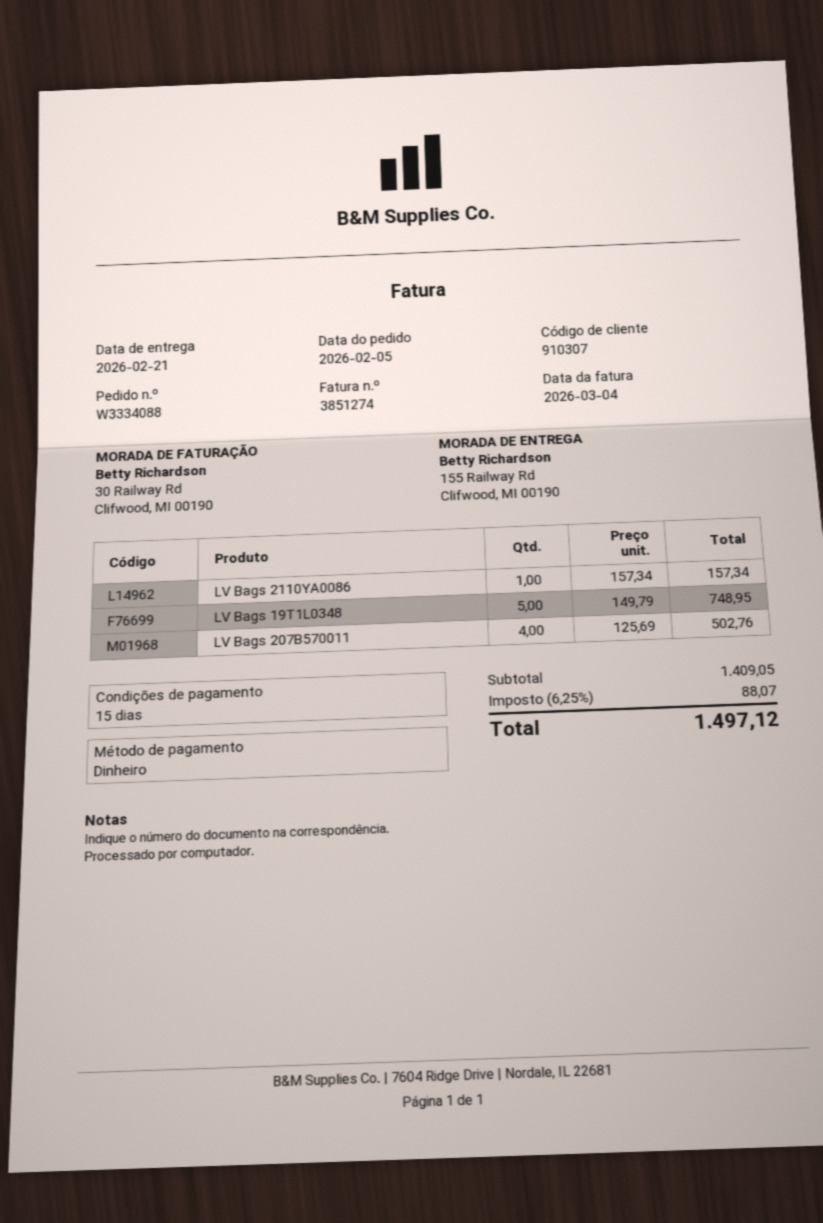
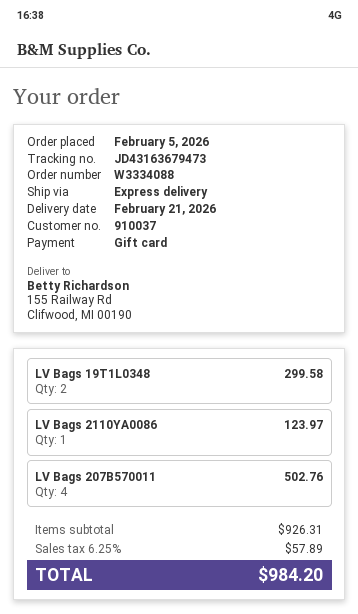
customer number: 910307 -> 910037
payment method: cash -> gift card
LV Bags 2110YA0086: 1 for 157.34 -> 1 for 123.97
LV Bags 19T1L0348: 5 for 748.95 -> 2 for 299.58
subtotal: 1409.05 -> 926.31
tax: 6.25% = 88.07 -> 6.25% = 57.89
total: 1497.12 -> 984.20

